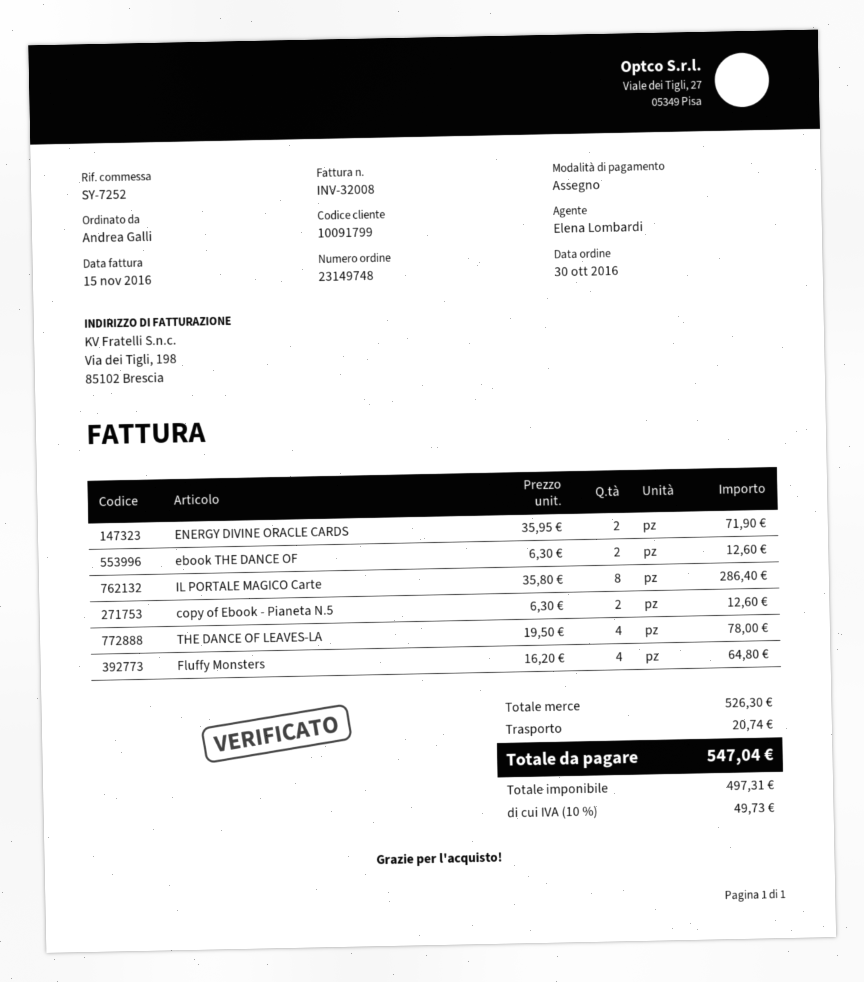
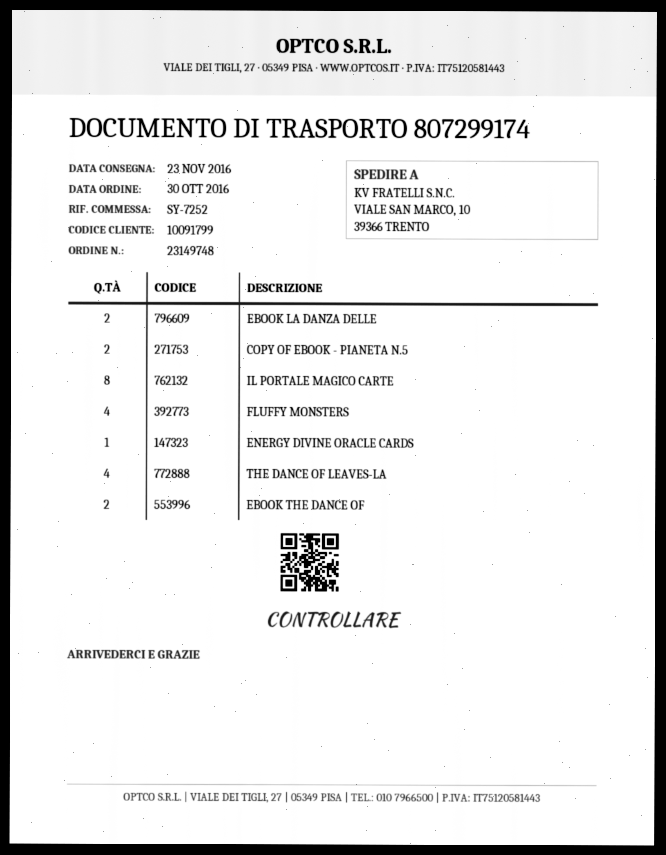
ENERGY DIVINE ORACLE CARDS: 2 -> 1
EBOOK LA DANZA DELLE: none -> 2

